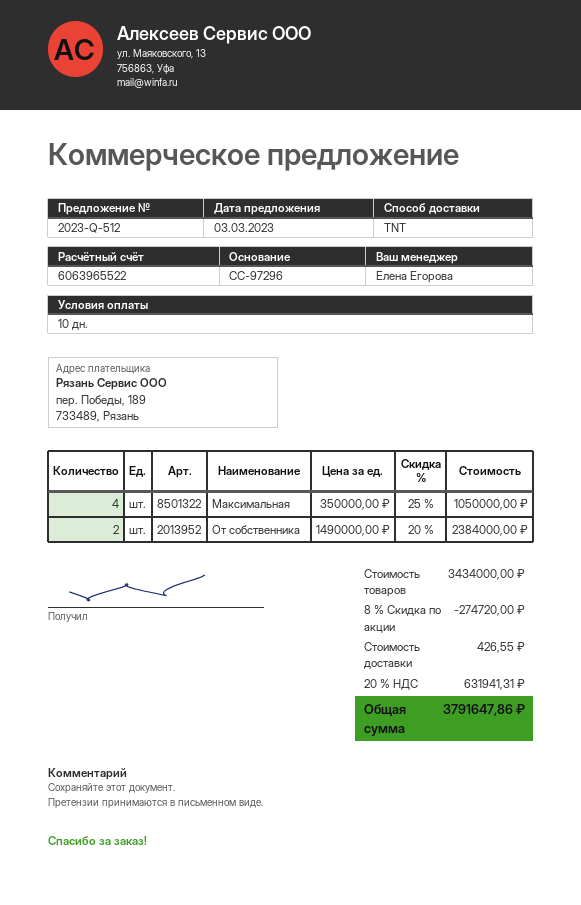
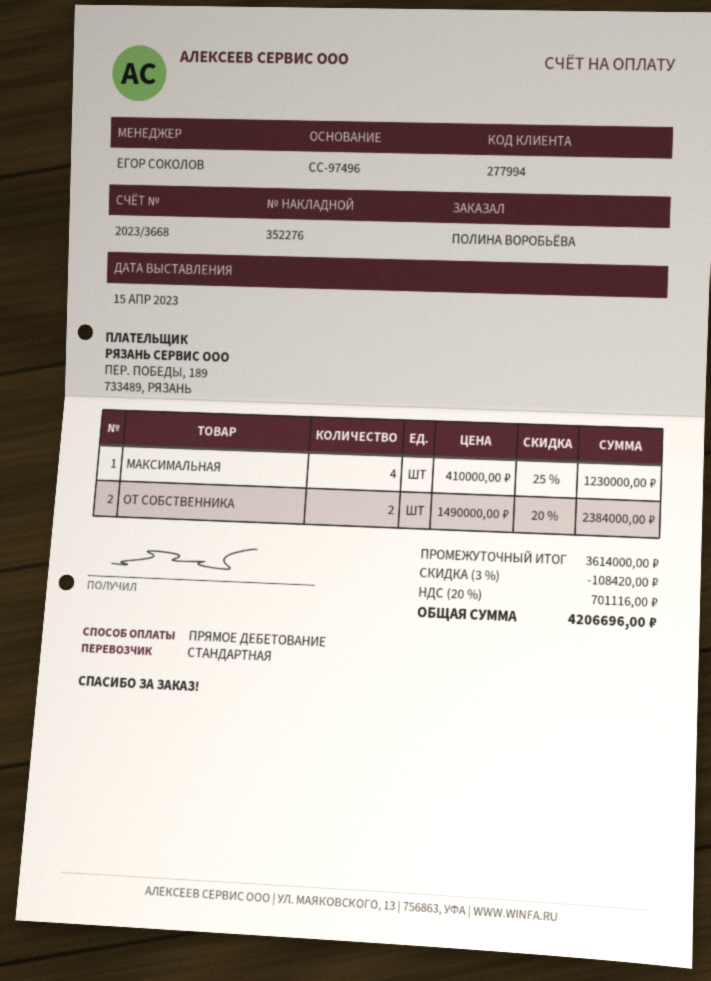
reference: CC-97296 -> CC-97496
sales rep: Елена Егорова -> ЕГОР СОКОЛОВ
shipping method: TNT -> standard
Максимальная: 4 x 350000.00 - 25% = 1050000.00 -> 4 x 410000.00 - 25% = 1230000.00
subtotal: 3434000.00 -> 3614000.00
discount: 8% = 274720.00 -> 3% = 108420.00
shipping: 426.55 -> none
tax: 20% = 631941.31 -> 20% = 701116.00
total: 3791647.86 -> 4206696.00

